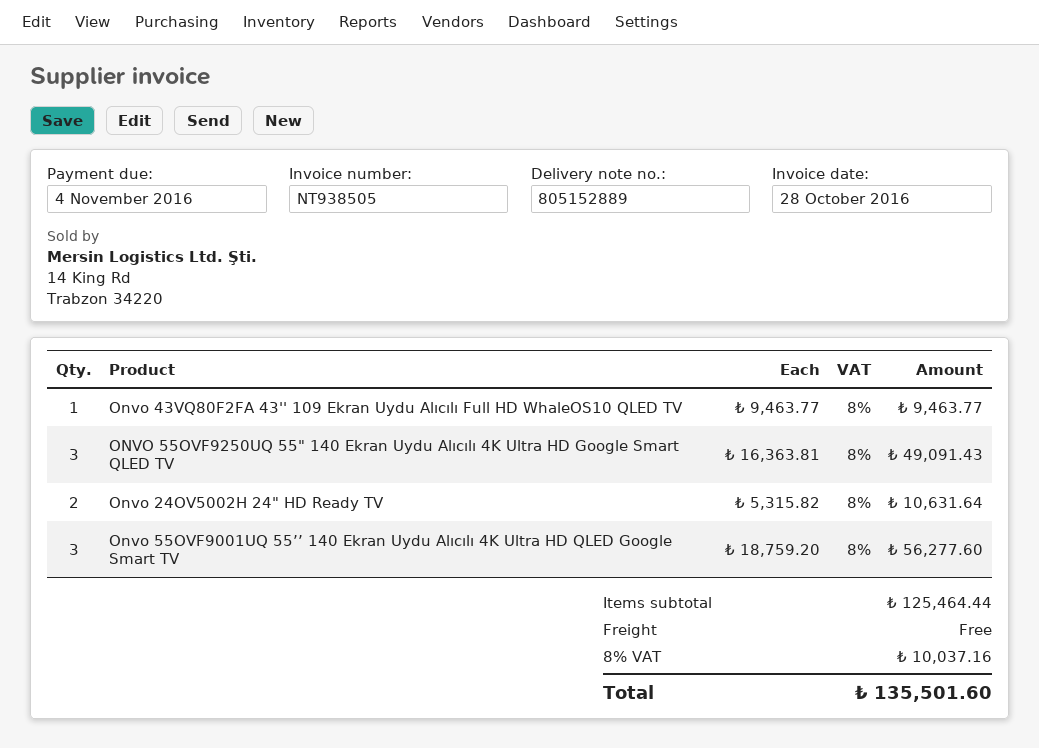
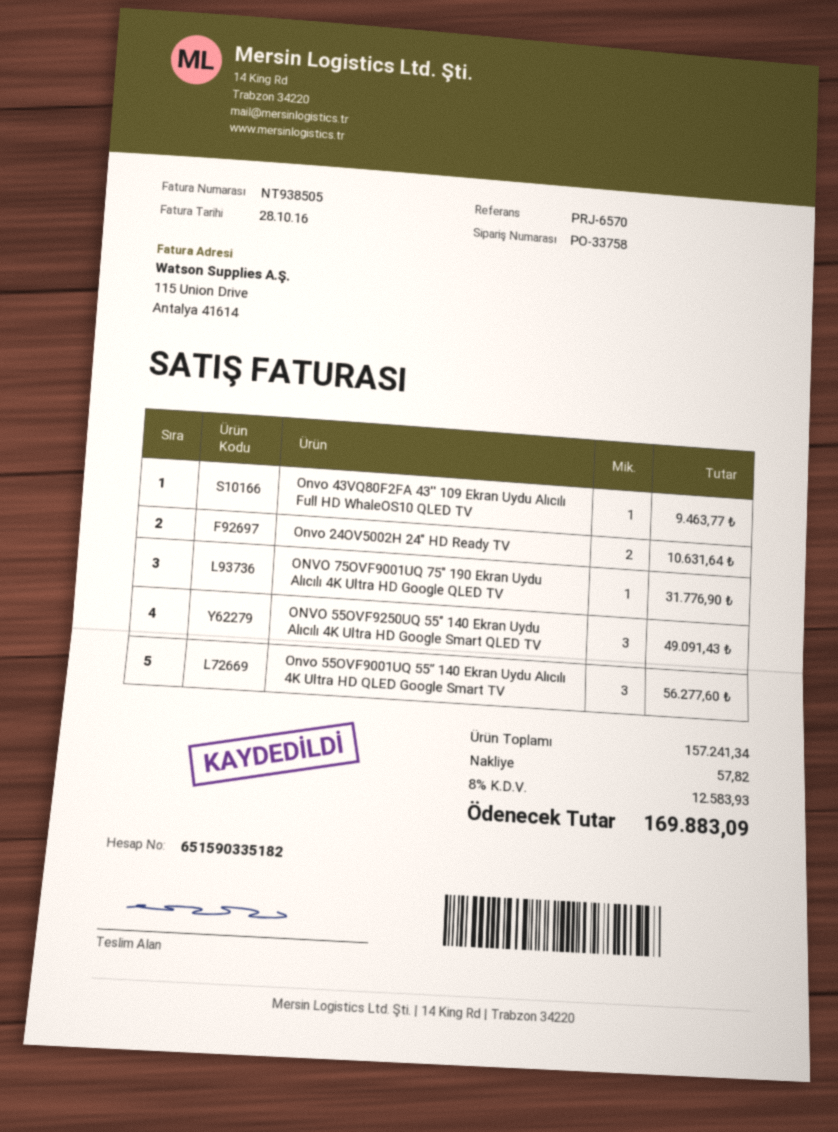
ONVO 75OVF9001UQ 75" 190 Ekran Uydu Alıcılı 4K Ultra HD Google QLED TV: none -> 1 for 31776.90
subtotal: 125464.44 -> 157241.34
shipping: 0.00 -> 57.82
tax: 8% = 10037.16 -> 8% = 12583.93
total: 135501.60 -> 169883.09

